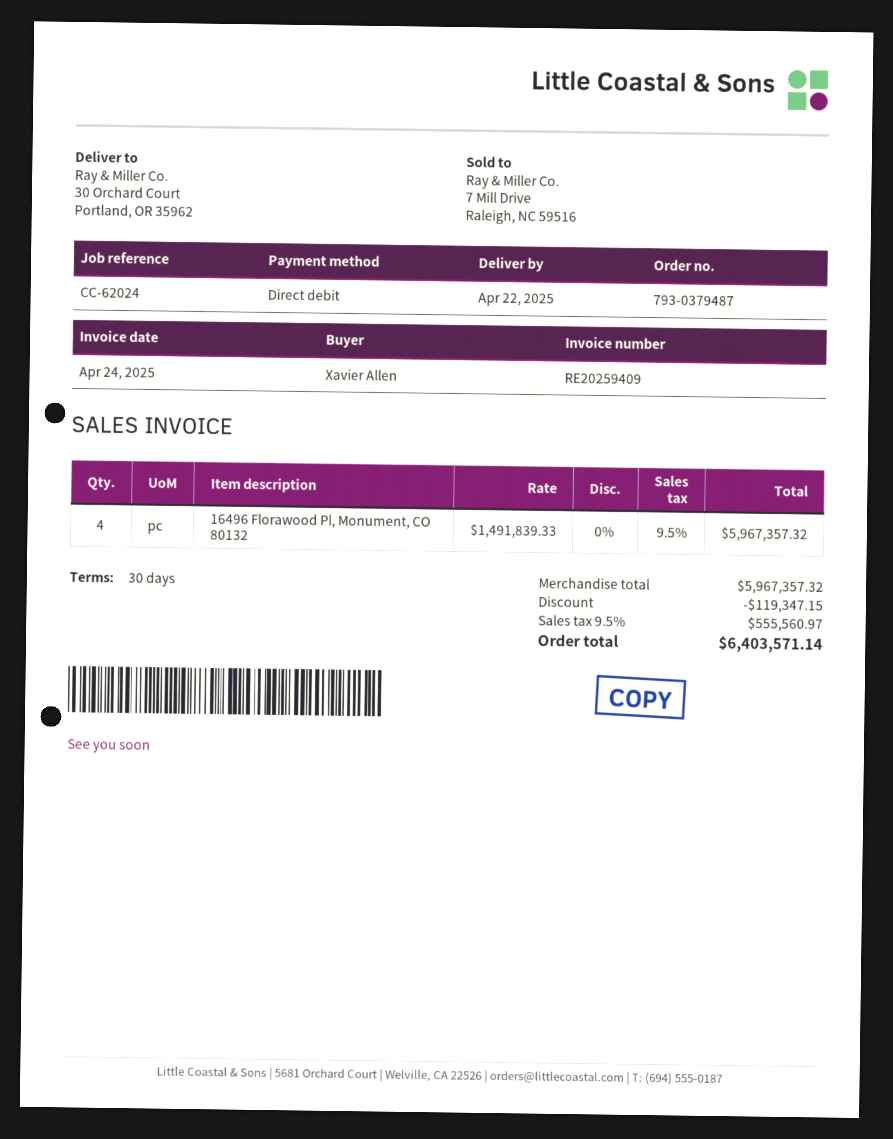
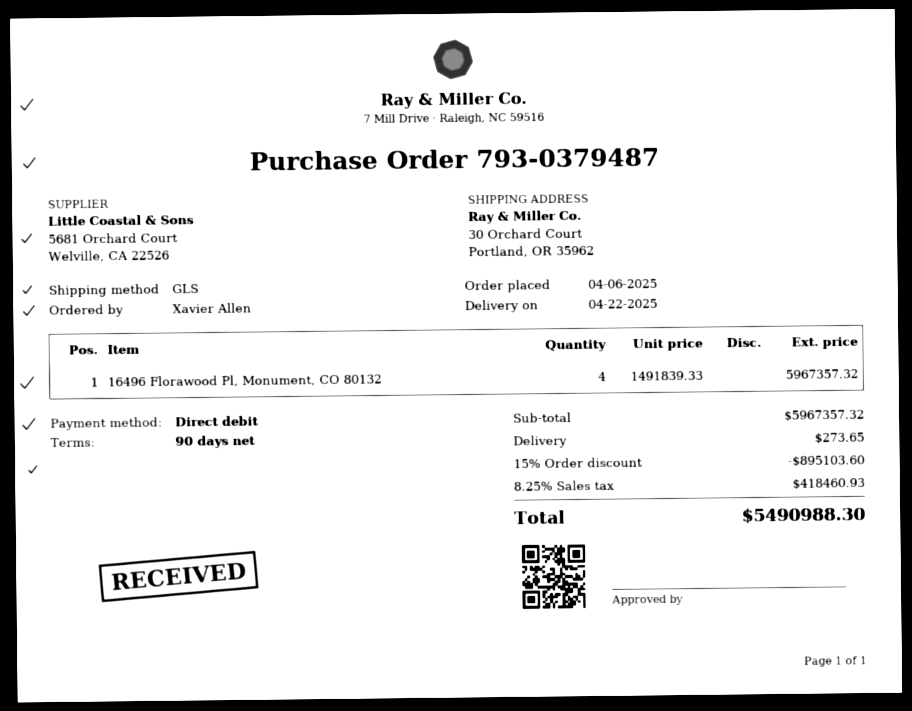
payment terms: 30 days -> 90 days
discount: 119347.15 -> 895103.60
shipping: none -> 273.65
tax: 9.5% = 555560.97 -> 8.25% = 418460.93
total: 6403571.14 -> 5490988.30

